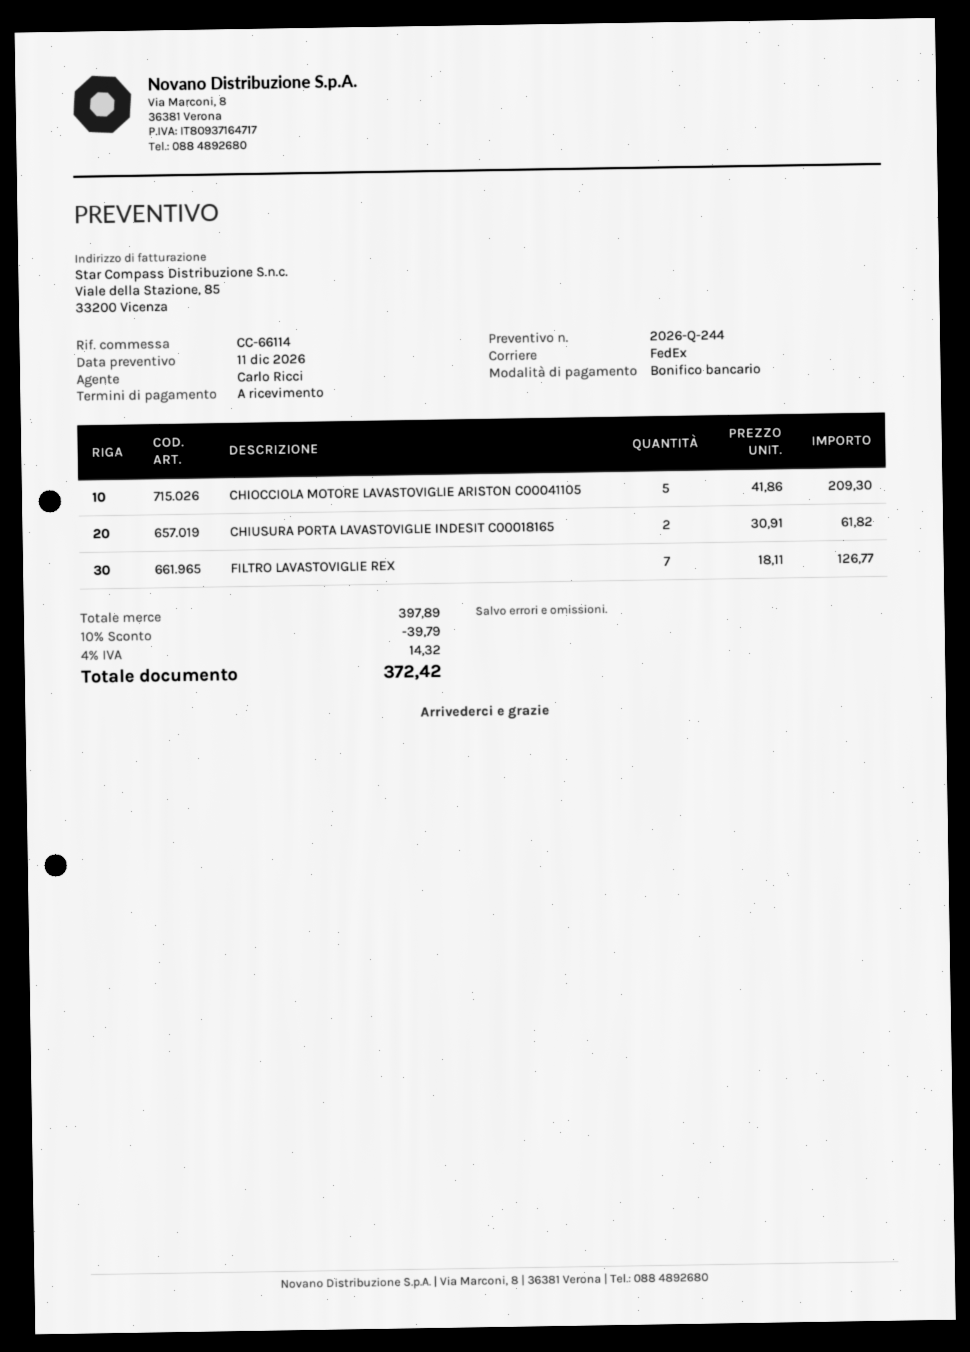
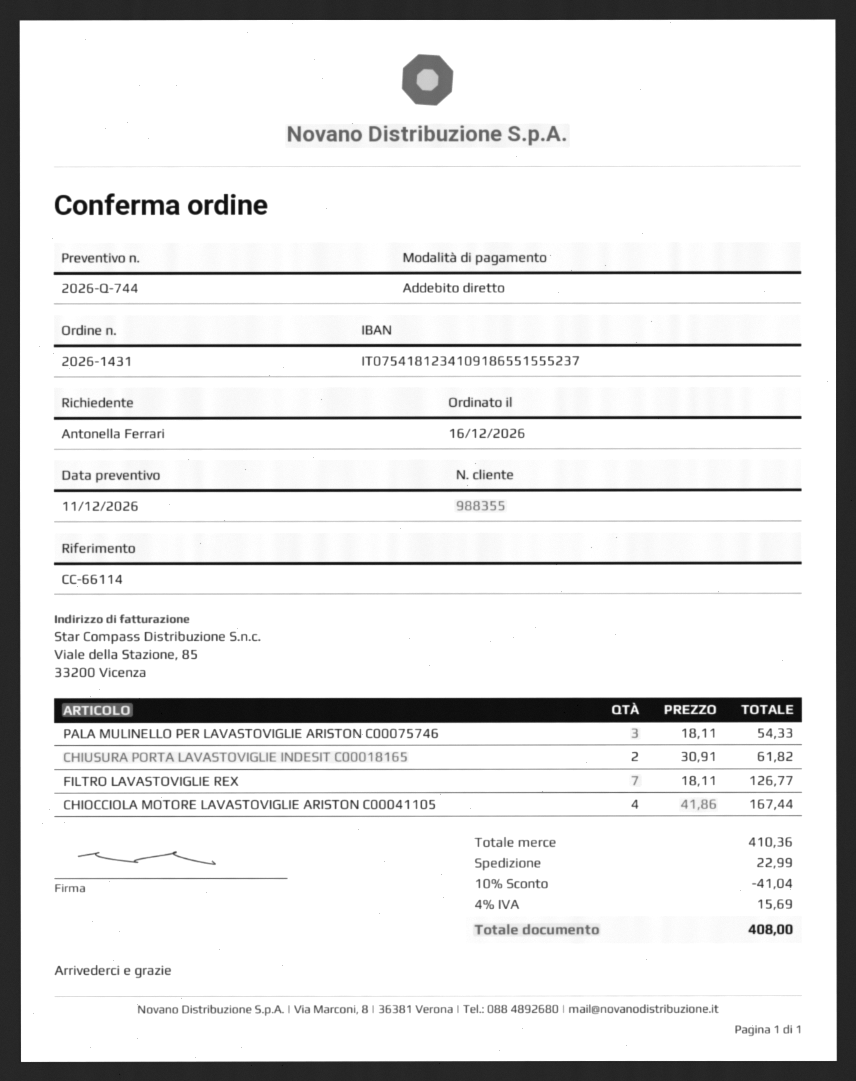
quote number: 2026-Q-244 -> 2026-Q-744
payment method: bank transfer -> direct debit
CHIOCCIOLA MOTORE LAVASTOVIGLIE ARISTON C00041105: 5 x 41.86 = 209.30 -> 4 x 41.86 = 167.44
PALA MULINELLO PER LAVASTOVIGLIE ARISTON C00075746: none -> 3 x 18.11 = 54.33
subtotal: 397.89 -> 410.36
discount: 10% = 39.79 -> 10% = 41.04
shipping: none -> 22.99
tax: 4% = 14.32 -> 4% = 15.69
total: 372.42 -> 408.00

